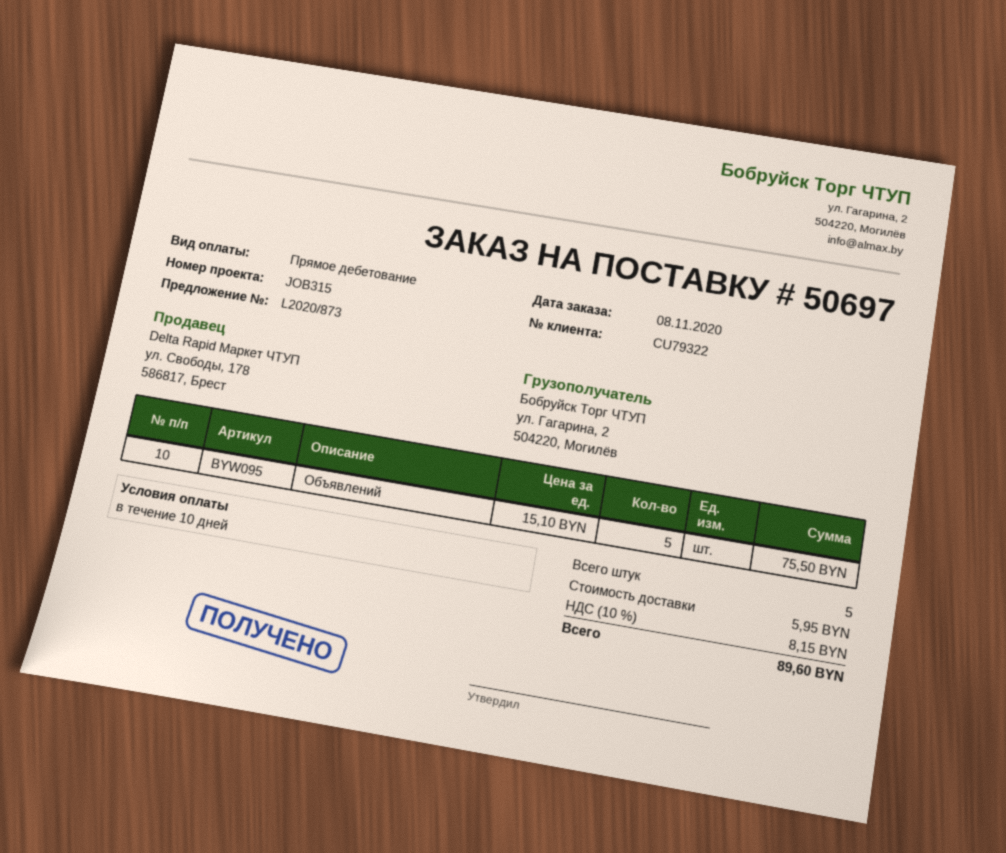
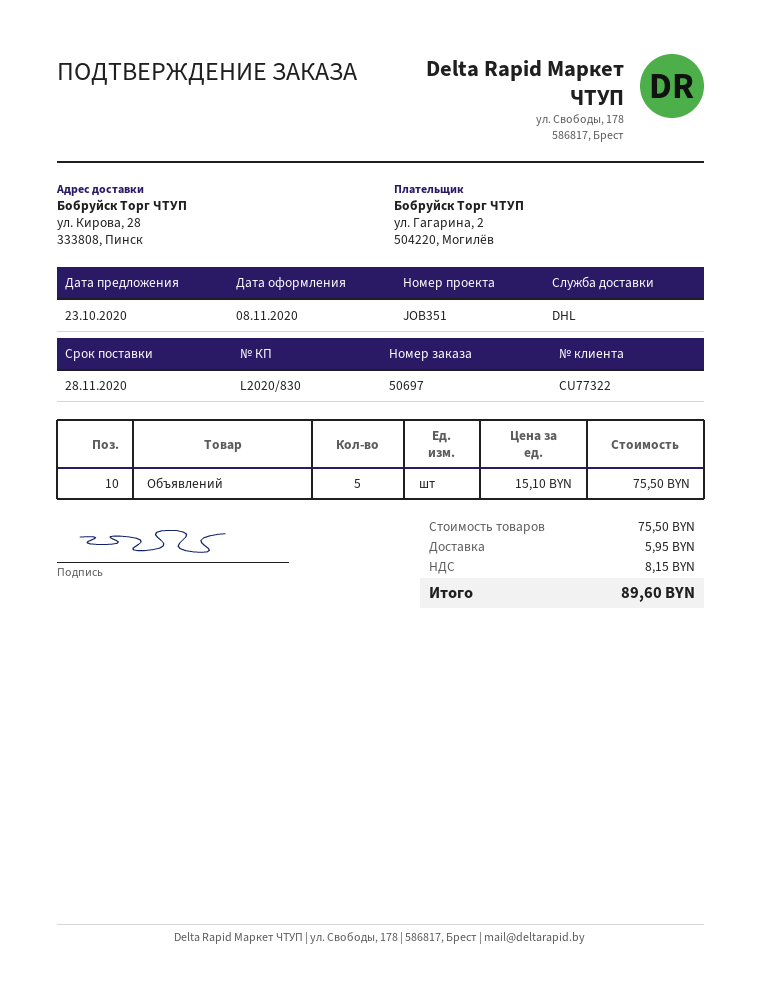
quote number: L2020/873 -> L2020/830
customer number: CU79322 -> CU77322
reference: JOB315 -> JOB351
ship to: ул. Гагарина, 2, 504220, Могилёв -> ул. Кирова, 28, 333808, Пинск

